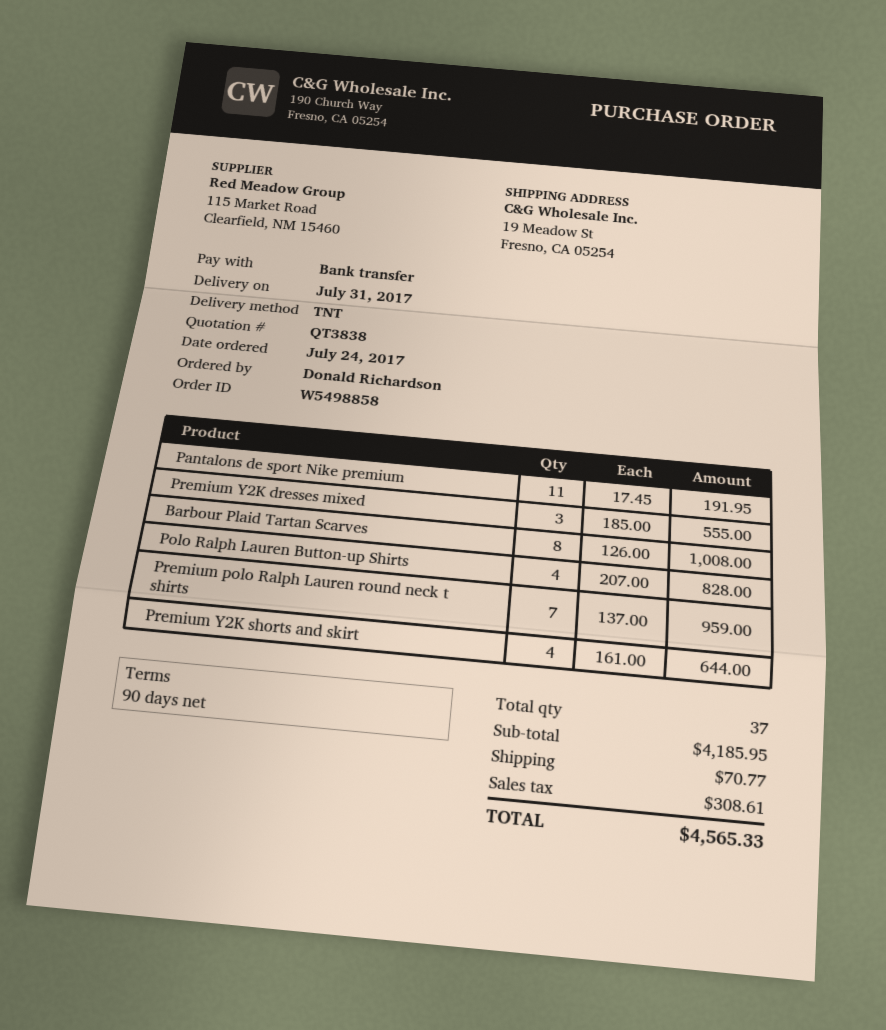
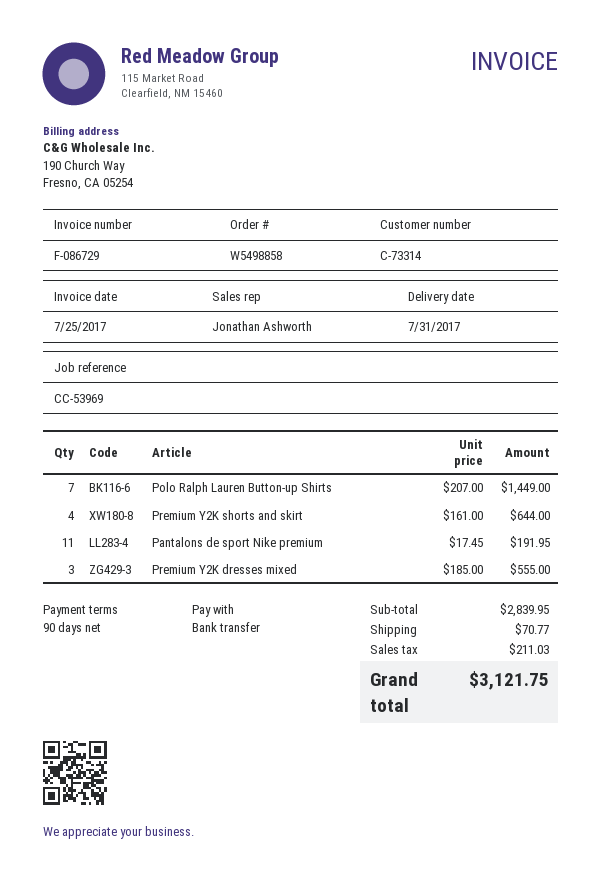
Barbour Plaid Tartan Scarves: 8 x 126.00 = 1008.00 -> none
Polo Ralph Lauren Button-up Shirts: 4 x 207.00 = 828.00 -> 7 x 207.00 = 1449.00
Premium polo Ralph Lauren round neck t shirts: 7 x 137.00 = 959.00 -> none
subtotal: 4185.95 -> 2839.95
tax: 308.61 -> 211.03
total: 4565.33 -> 3121.75

